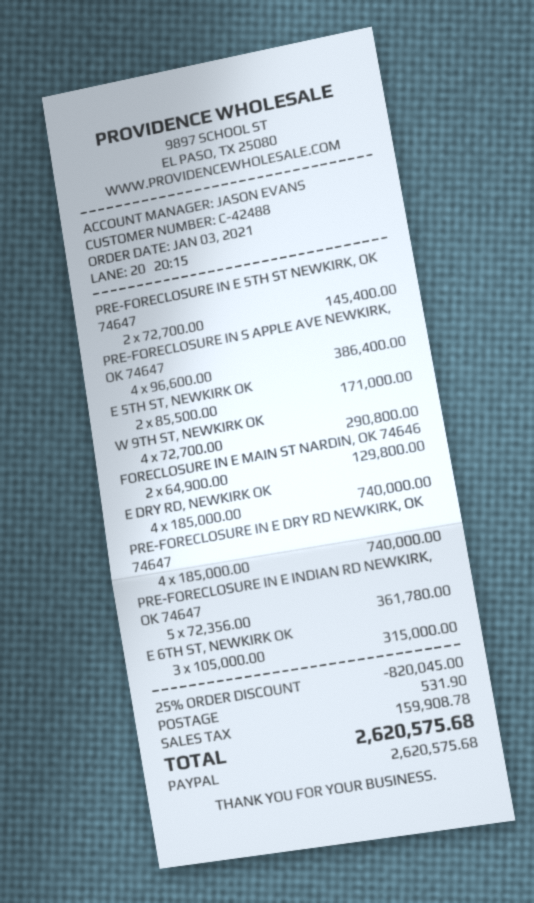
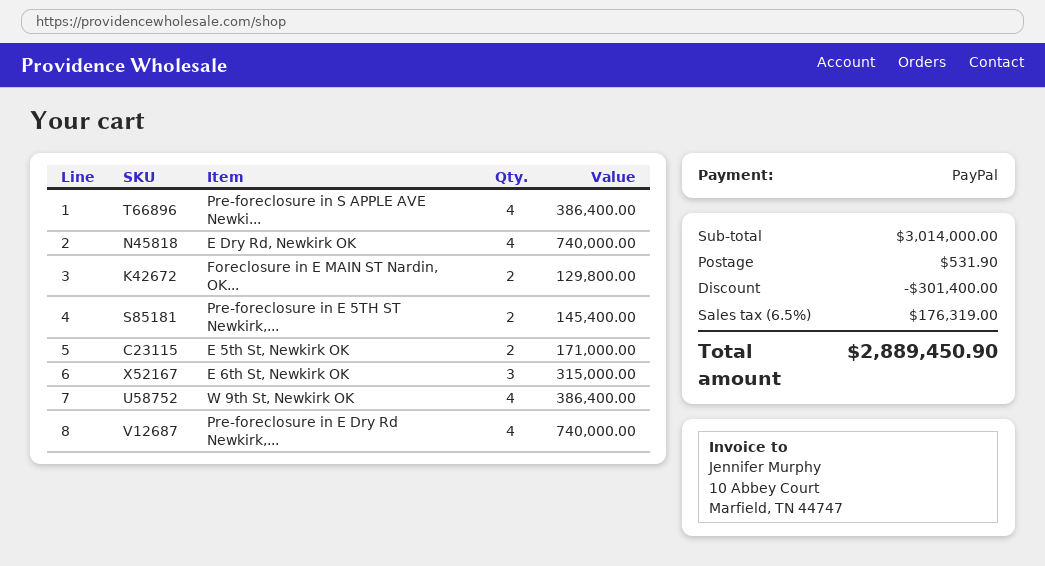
W 9TH ST, NEWKIRK OK: 4 for 290800.00 -> 4 for 386400.00
PRE-FORECLOSURE IN E INDIAN RD NEWKIRK, OK 74647: 5 for 361780.00 -> none
discount: 820045.00 -> 301400.00
tax: 159908.78 -> 176319.00
total: 2620575.68 -> 2889450.90

